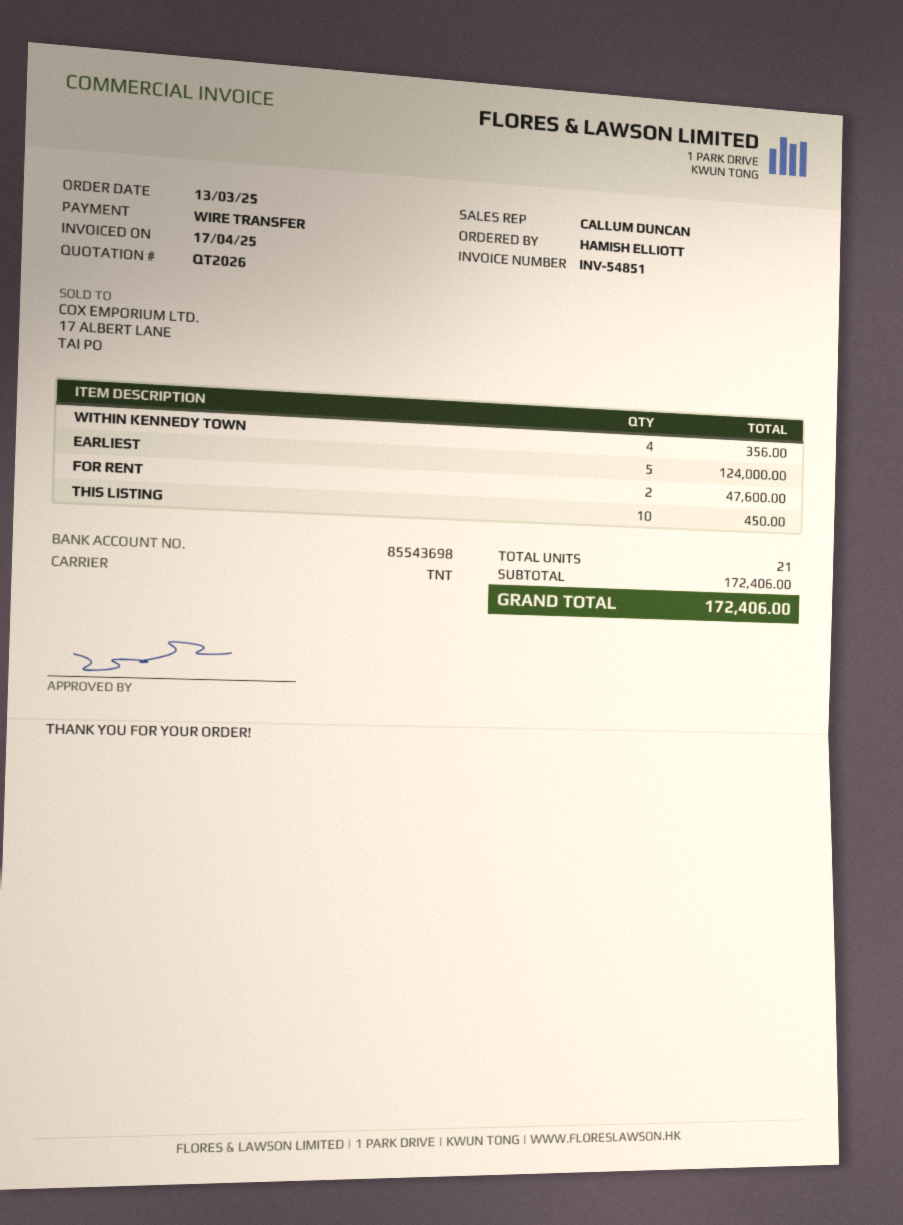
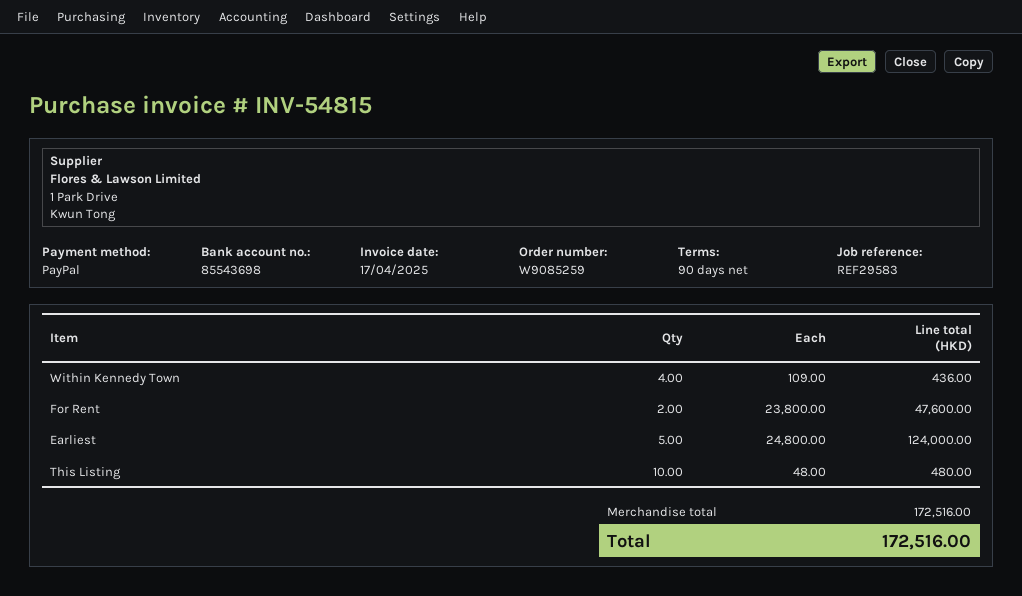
invoice number: INV-54851 -> INV-54815
payment method: bank transfer -> PayPal
WITHIN KENNEDY TOWN: 4 for 356.00 -> 4 for 436.00
THIS LISTING: 10 for 450.00 -> 10 for 480.00
subtotal: 172406.00 -> 172516.00
total: 172406.00 -> 172516.00

